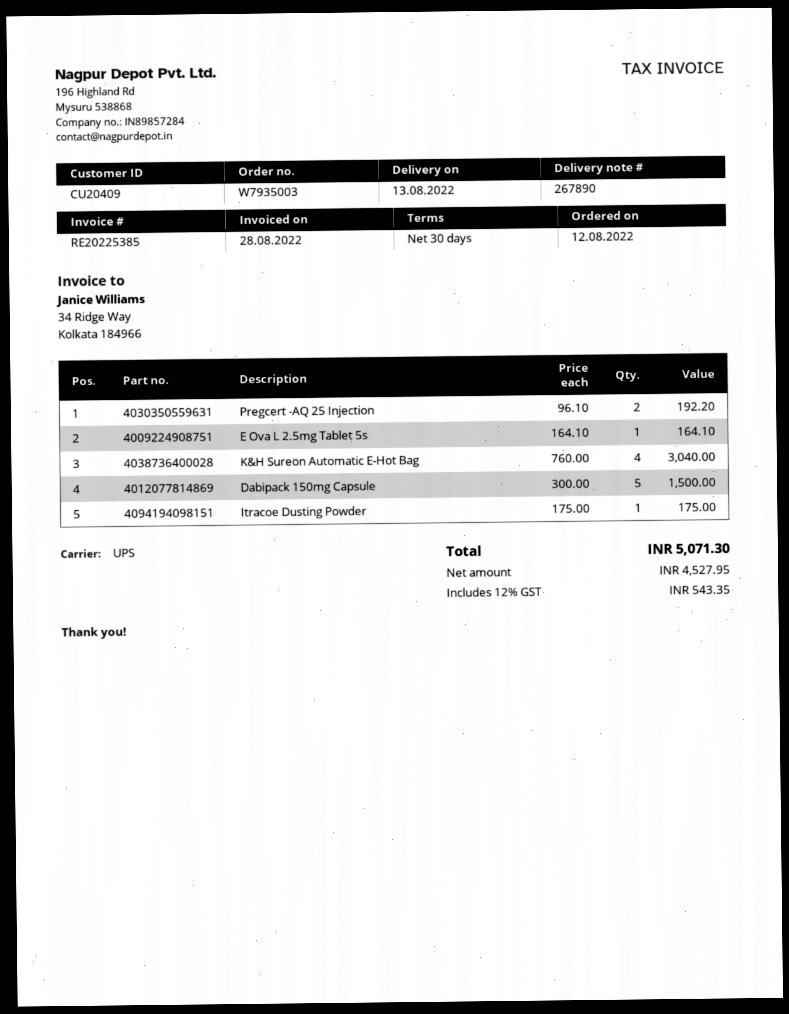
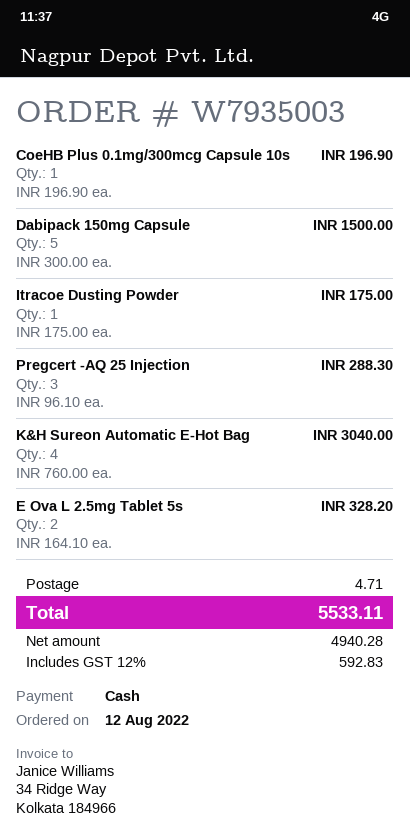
Pregcert -AQ 25 Injection: 2 x 96.10 = 192.20 -> 3 x 96.10 = 288.30
E Ova L 2.5mg Tablet 5s: 1 x 164.10 = 164.10 -> 2 x 164.10 = 328.20
CoeHB Plus 0.1mg/300mcg Capsule 10s: none -> 1 x 196.90 = 196.90
shipping: none -> 4.71
net: 4527.95 -> 4940.28
tax: 12% = 543.35 -> 12% = 592.83
total: 5071.30 -> 5533.11

